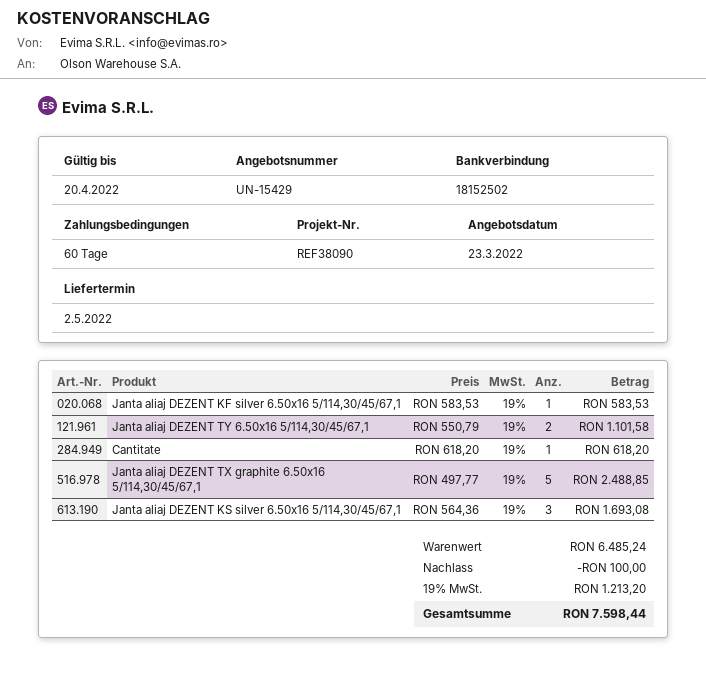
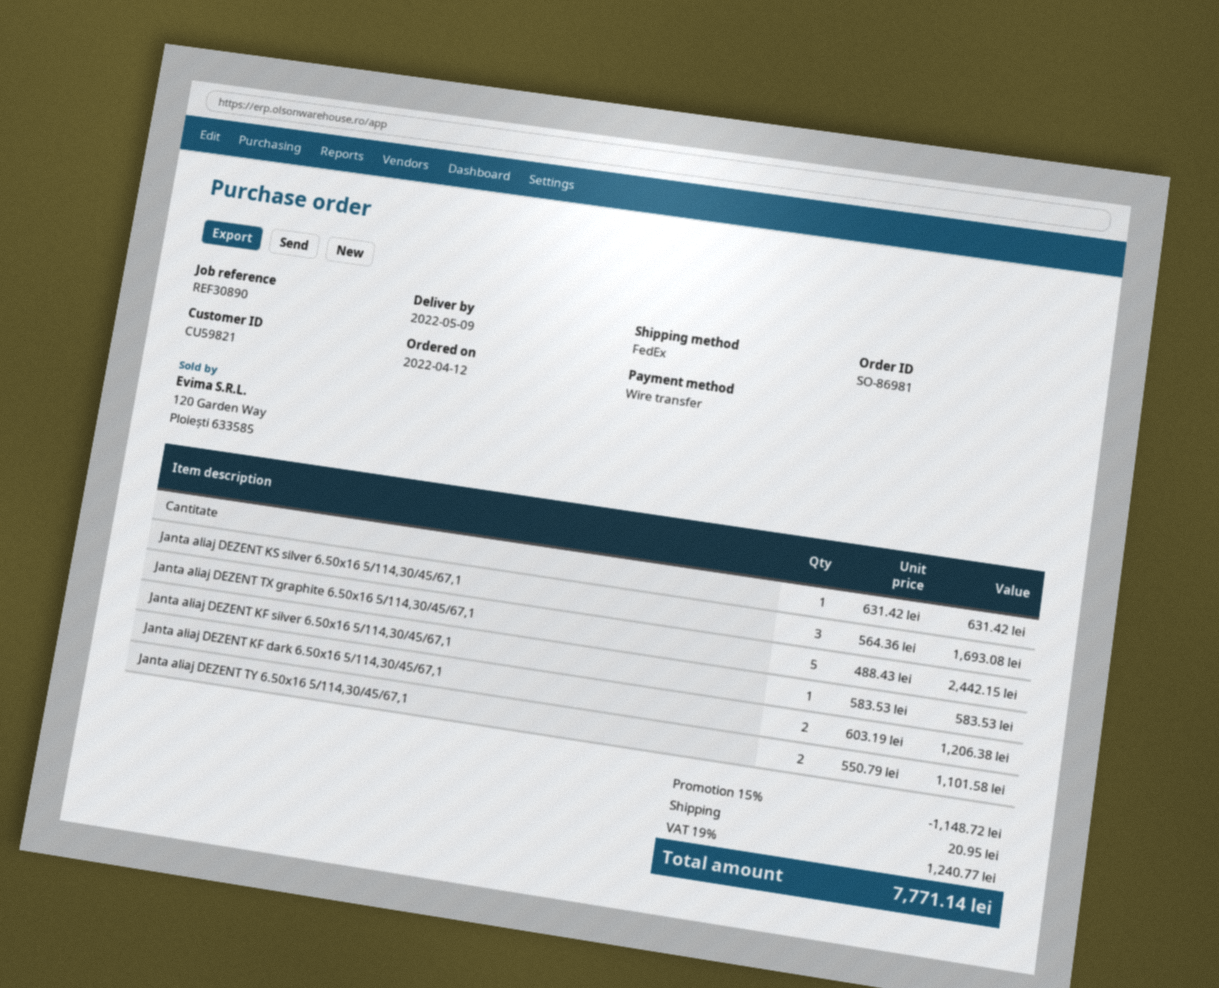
delivery date: 2022-05-02 -> 2022-05-09
reference: REF38090 -> REF30890
Cantitate: 1 x 618.20 = 618.20 -> 1 x 631.42 = 631.42
Janta aliaj DEZENT TX graphite 6.50x16 5/114,30/45/67,1: 5 x 497.77 = 2488.85 -> 5 x 488.43 = 2442.15
Janta aliaj DEZENT KF dark 6.50x16 5/114,30/45/67,1: none -> 2 x 603.19 = 1206.38
discount: 100.00 -> 1148.72
shipping: none -> 20.95
tax: 19% = 1213.20 -> 19% = 1240.77
total: 7598.44 -> 7771.14

